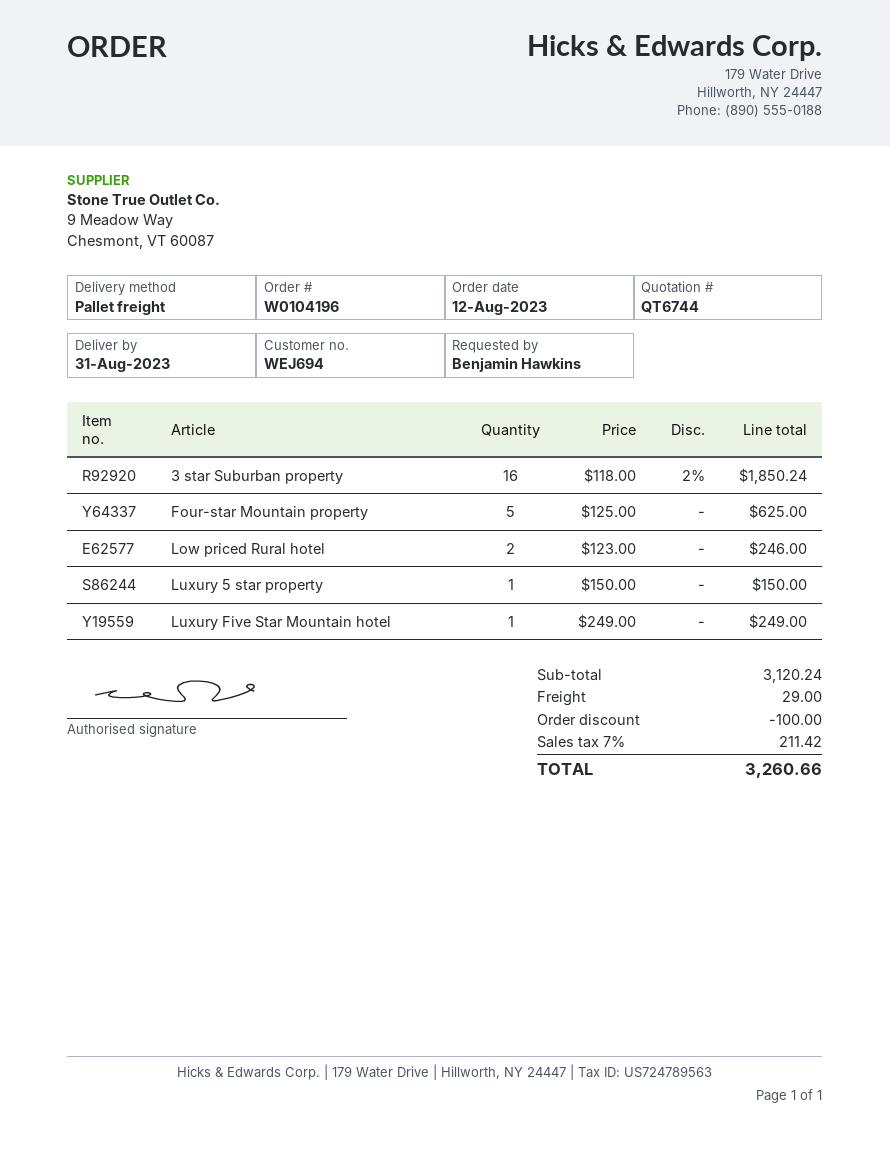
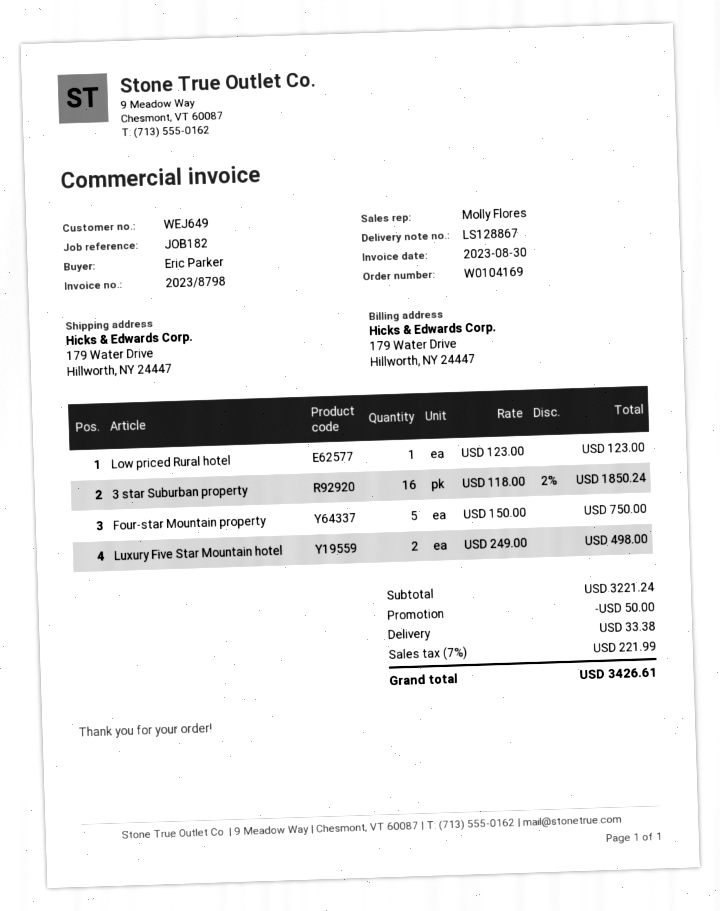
order number: W0104196 -> W0104169
customer number: WEJ694 -> WEJ649
ordered by: Benjamin Hawkins -> Eric Parker
Four-star Mountain property: 5 x 125.00 = 625.00 -> 5 x 150.00 = 750.00
Low priced Rural hotel: 2 x 123.00 = 246.00 -> 1 x 123.00 = 123.00
Luxury 5 star property: 1 x 150.00 = 150.00 -> none
Luxury Five Star Mountain hotel: 1 x 249.00 = 249.00 -> 2 x 249.00 = 498.00
subtotal: 3120.24 -> 3221.24
discount: 100.00 -> 50.00
shipping: 29.00 -> 33.38
tax: 7% = 211.42 -> 7% = 221.99
total: 3260.66 -> 3426.61

